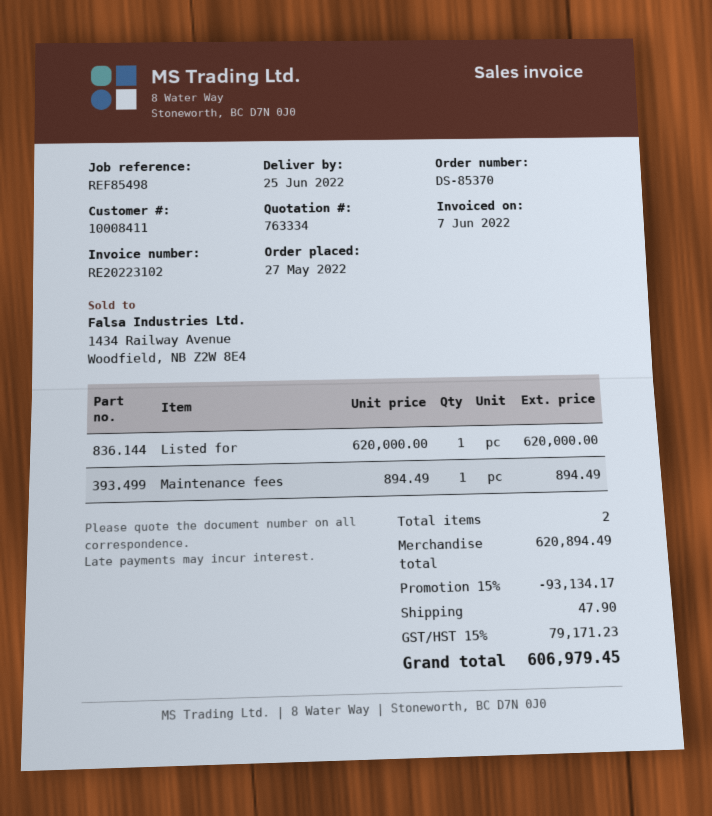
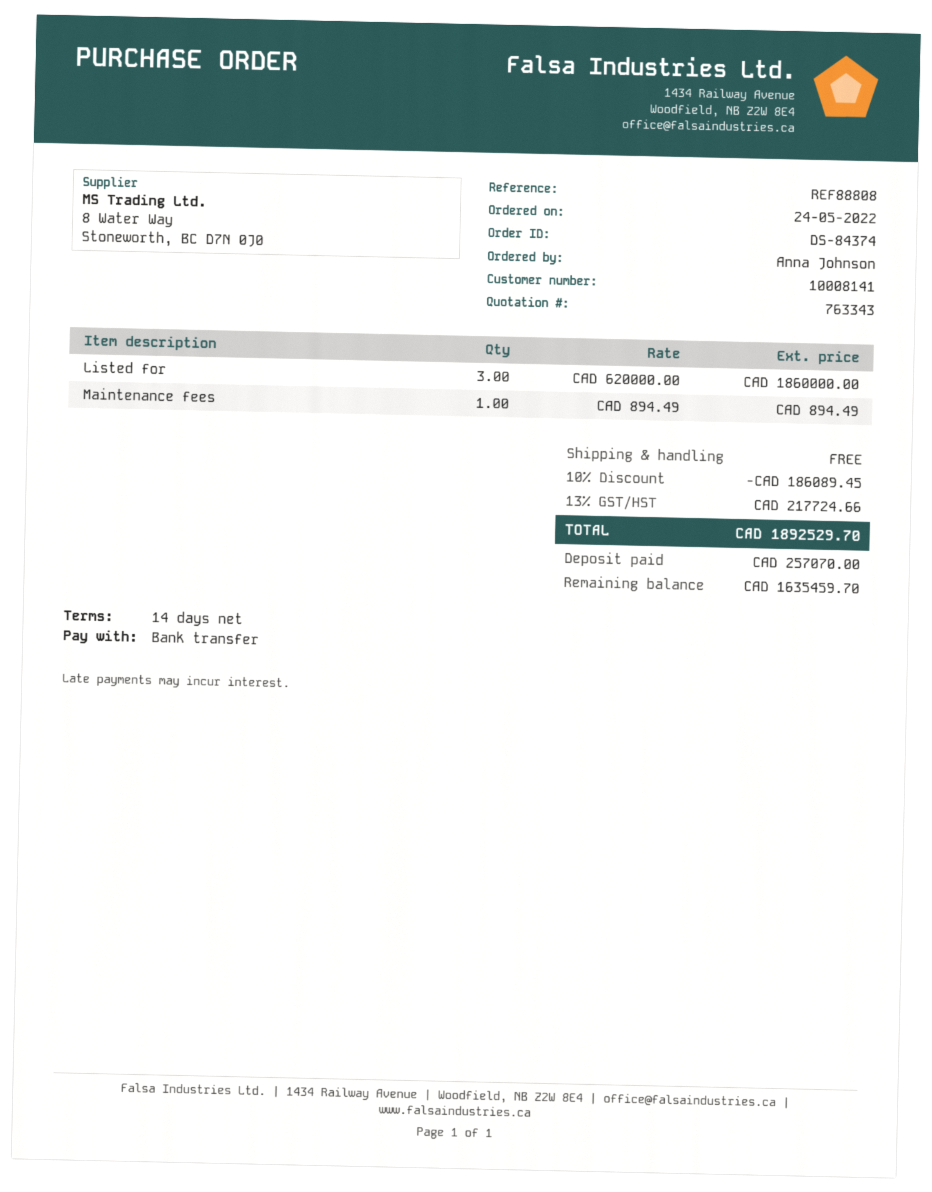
quote number: 763334 -> 763343
order number: DS-85370 -> DS-84374
order date: 2022-05-27 -> 2022-05-24
customer number: 10008411 -> 10008141
reference: REF85498 -> REF88808
Listed for: 1 x 620000.00 = 620000.00 -> 3 x 620000.00 = 1860000.00
discount: 15% = 93134.17 -> 10% = 186089.45
shipping: 47.90 -> 0.00
tax: 15% = 79171.23 -> 13% = 217724.66
total: 606979.45 -> 1892529.70

